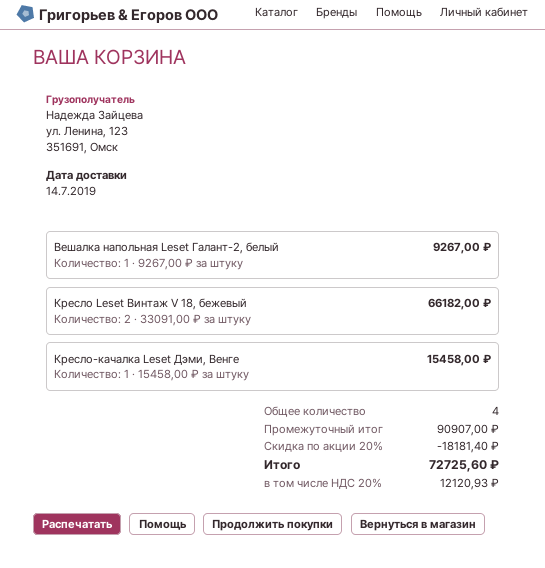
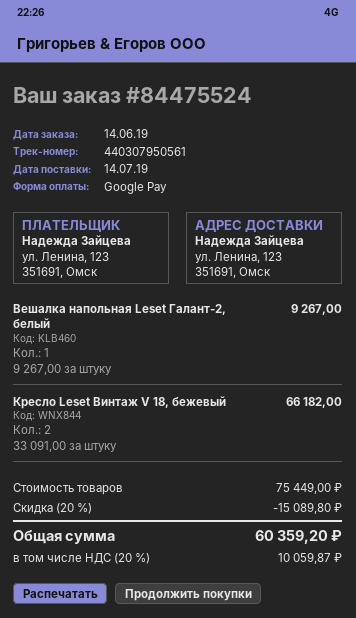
Кресло-качалка Leset Дэми, Венге: 1 x 15458.00 = 15458.00 -> none
subtotal: 90907.00 -> 75449.00
discount: 20% = 18181.40 -> 20% = 15089.80
tax: 20% = 12120.93 -> 20% = 10059.87
total: 72725.60 -> 60359.20

